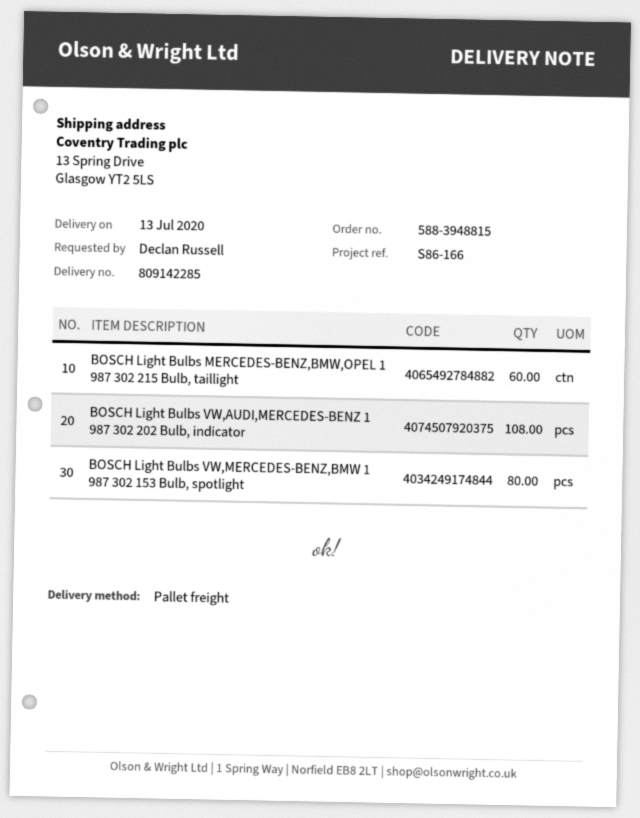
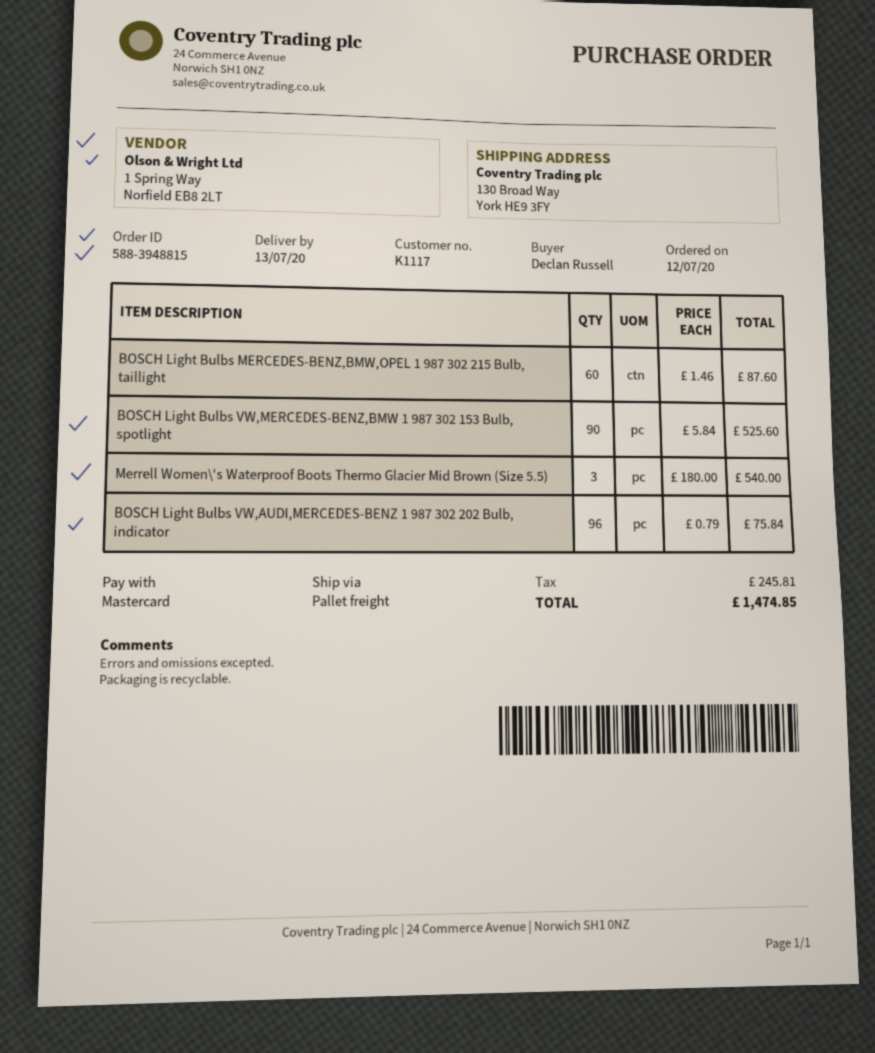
ship to: 13 Spring Drive, Glasgow YT2 5LS -> 130 Broad Way, York HE9 3FY
BOSCH Light Bulbs VW,AUDI,MERCEDES-BENZ 1 987 302 202 Bulb, indicator: 108 -> 96
BOSCH Light Bulbs VW,MERCEDES-BENZ,BMW 1 987 302 153 Bulb, spotlight: 80 -> 90
Merrell Women\'s Waterproof Boots Thermo Glacier Mid Brown (Size 5.5): none -> 3

